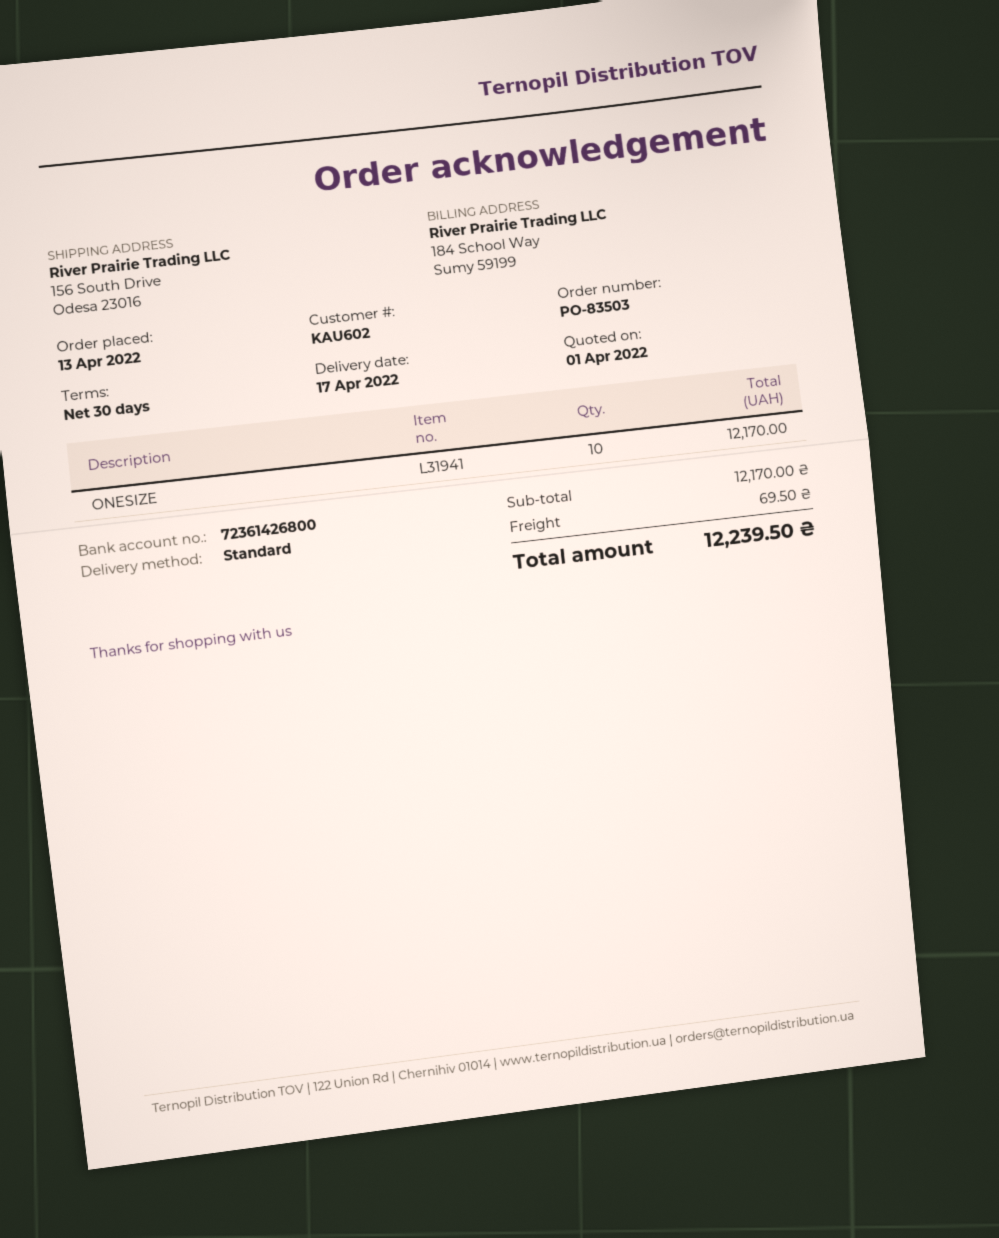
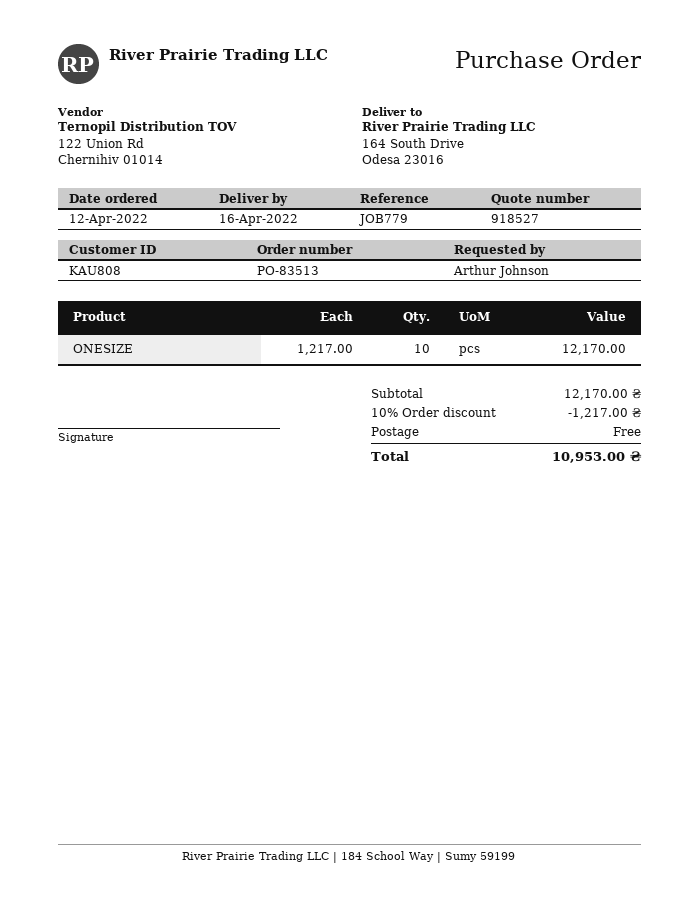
order number: PO-83503 -> PO-83513
order date: 2022-04-13 -> 2022-04-12
delivery date: 2022-04-17 -> 2022-04-16
customer number: KAU602 -> KAU808
ship to: 156 South Drive, Odesa 23016 -> 164 South Drive, Odesa 23016
discount: none -> 10% = 1217.00
shipping: 69.50 -> 0.00
total: 12239.50 -> 10953.00

